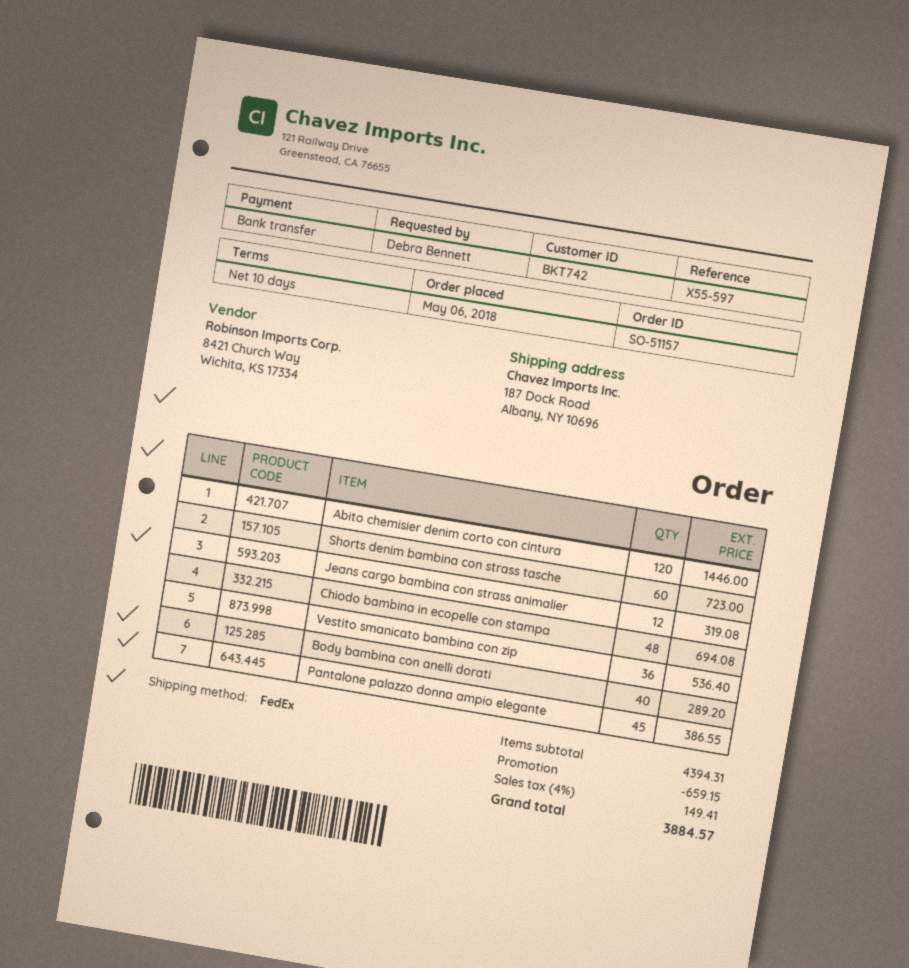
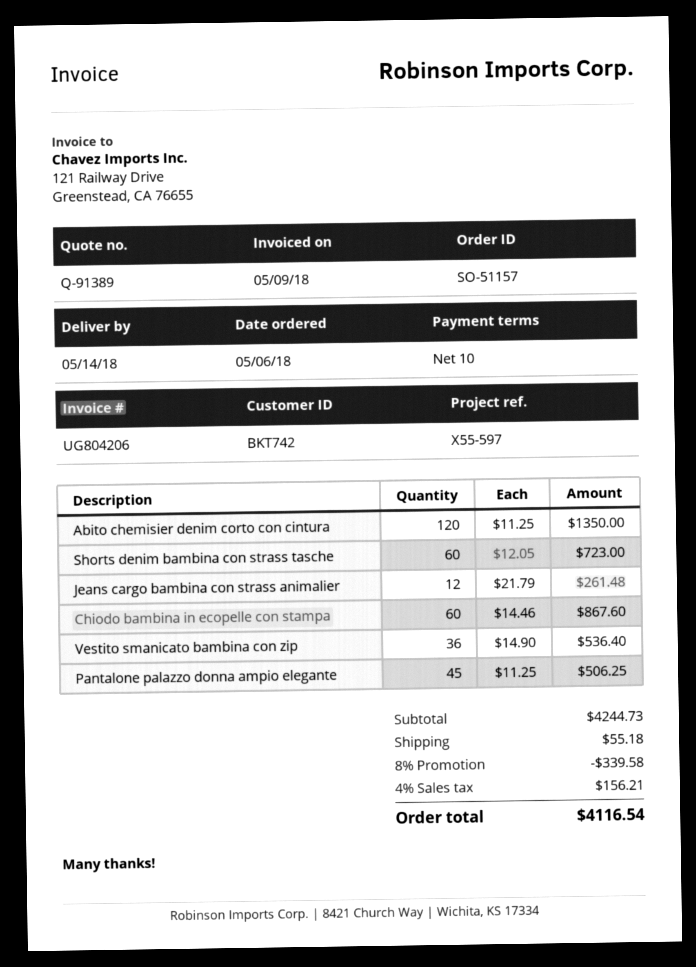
Abito chemisier denim corto con cintura: 120 for 1446.00 -> 120 for 1350.00
Jeans cargo bambina con strass animalier: 12 for 319.08 -> 12 for 261.48
Chiodo bambina in ecopelle con stampa: 48 for 694.08 -> 60 for 867.60
Body bambina con anelli dorati: 40 for 289.20 -> none
Pantalone palazzo donna ampio elegante: 45 for 386.55 -> 45 for 506.25
subtotal: 4394.31 -> 4244.73
discount: 659.15 -> 339.58
shipping: none -> 55.18
tax: 4% = 149.41 -> 4% = 156.21
total: 3884.57 -> 4116.54

